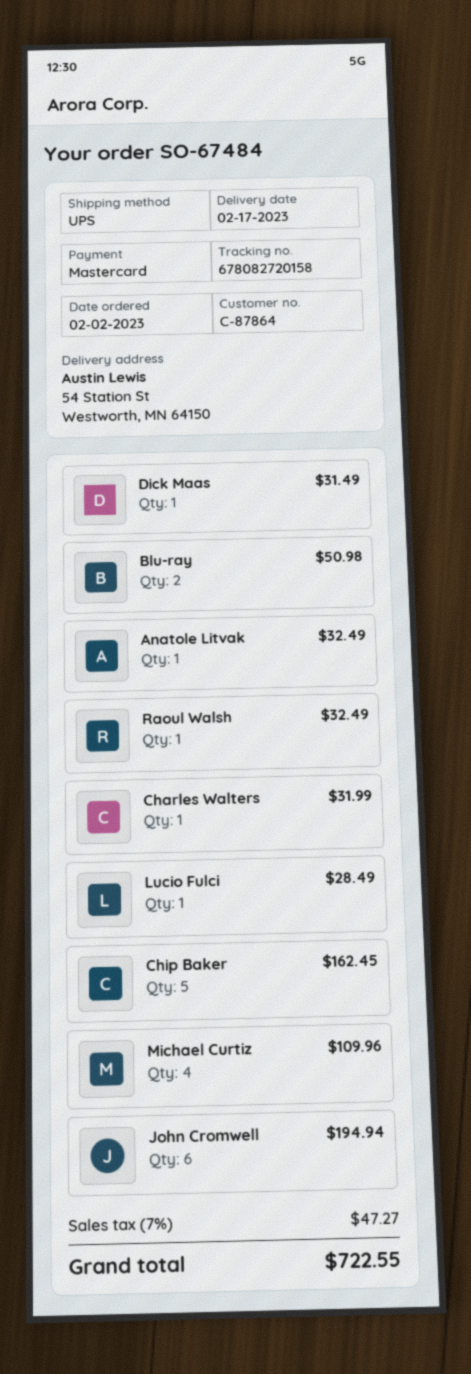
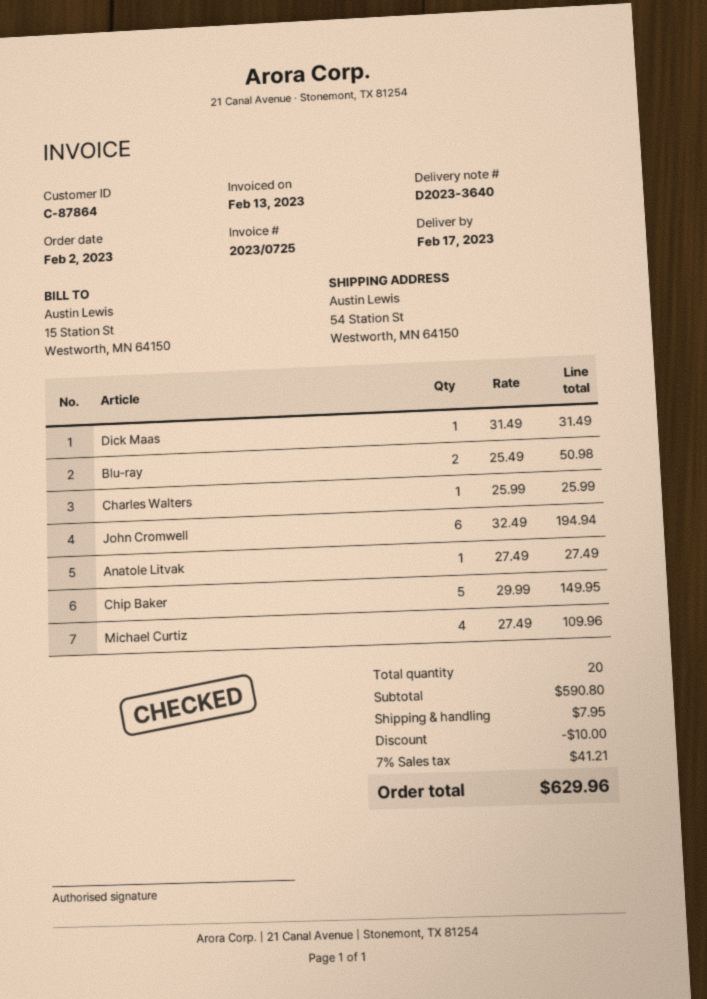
Anatole Litvak: 1 for 32.49 -> 1 for 27.49
Raoul Walsh: 1 for 32.49 -> none
Charles Walters: 1 for 31.99 -> 1 for 25.99
Lucio Fulci: 1 for 28.49 -> none
Chip Baker: 5 for 162.45 -> 5 for 149.95
discount: none -> 10.00
shipping: none -> 7.95
tax: 7% = 47.27 -> 7% = 41.21
total: 722.55 -> 629.96

